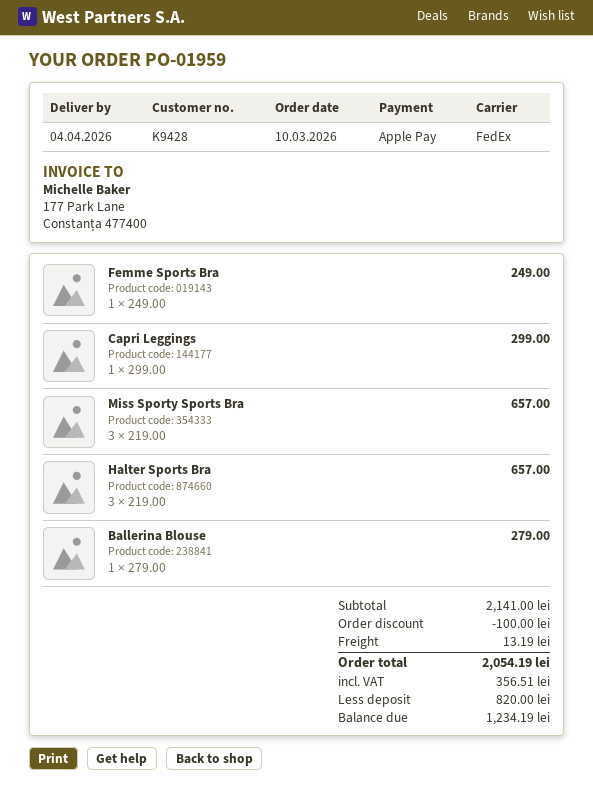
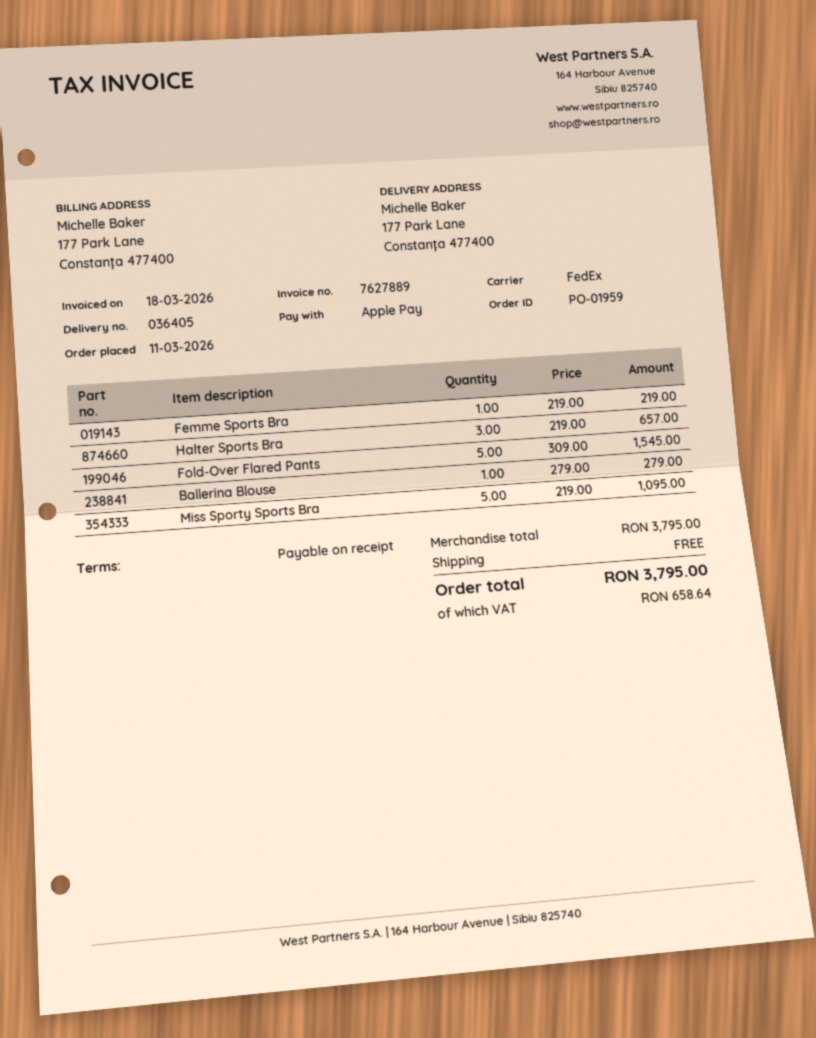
order date: 2026-03-10 -> 2026-03-11
Femme Sports Bra: 1 x 249.00 = 249.00 -> 1 x 219.00 = 219.00
Capri Leggings: 1 x 299.00 = 299.00 -> none
Miss Sporty Sports Bra: 3 x 219.00 = 657.00 -> 5 x 219.00 = 1095.00
Fold-Over Flared Pants: none -> 5 x 309.00 = 1545.00
subtotal: 2141.00 -> 3795.00
discount: 100.00 -> none
shipping: 13.19 -> 0.00
tax: 356.51 -> 658.64
total: 2054.19 -> 3795.00

